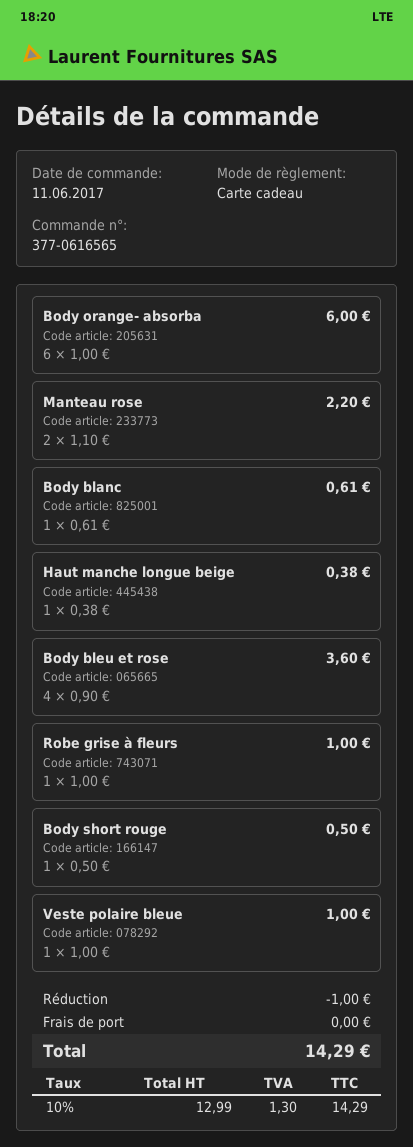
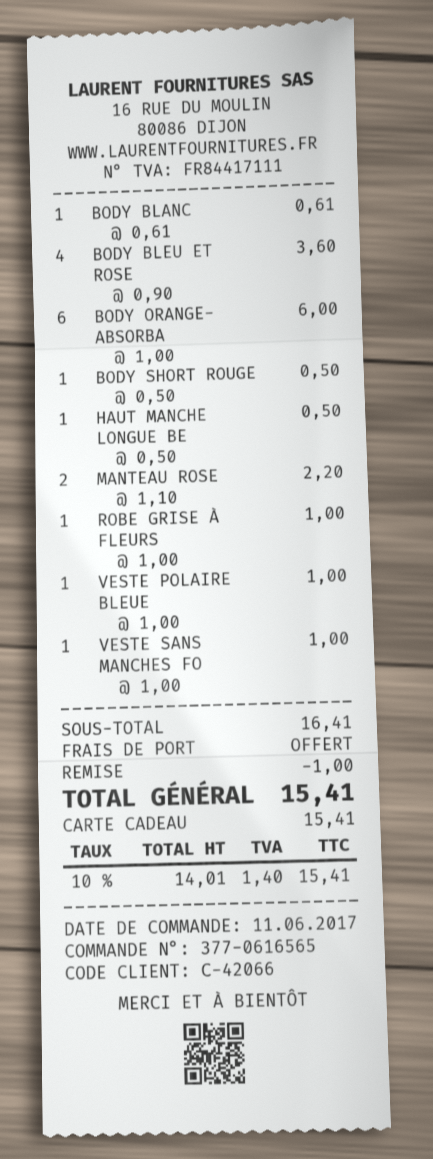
Haut manche longue beige: 1 x 0.38 = 0.38 -> 1 x 0.50 = 0.50
VESTE SANS MANCHES FO: none -> 1 x 1.00 = 1.00
net: 12.99 -> 14.01
tax: 10% = 1.30 -> 10% = 1.40
total: 14.29 -> 15.41

